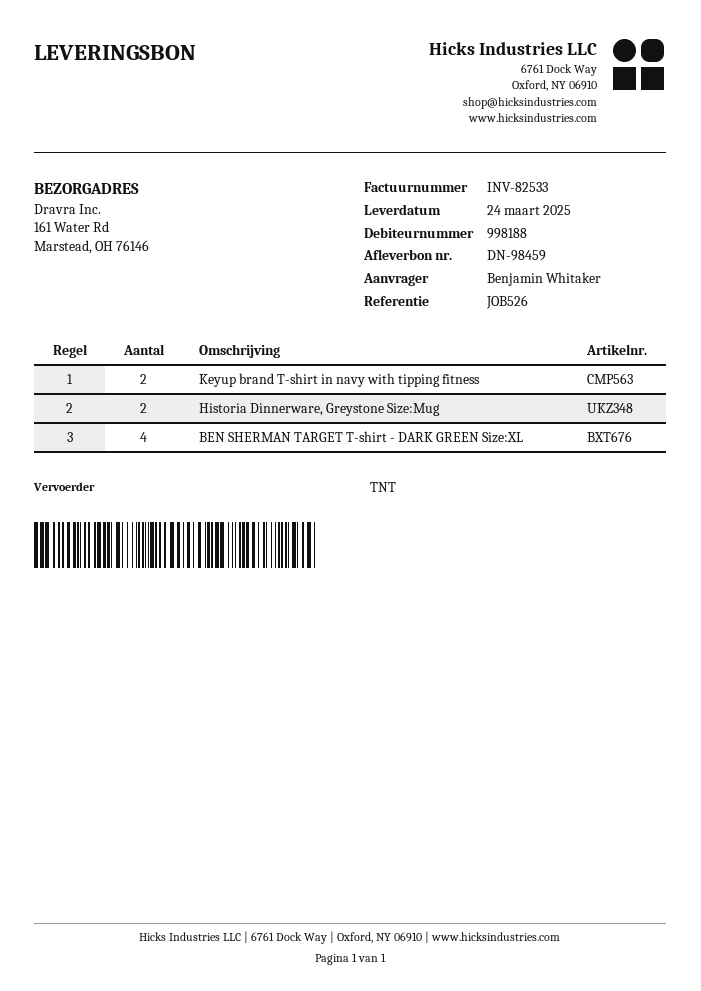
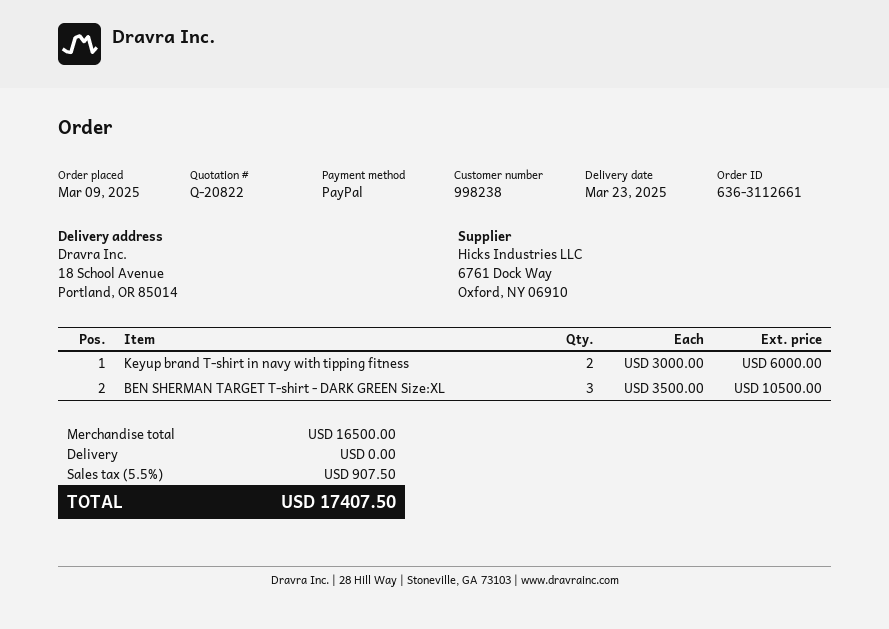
delivery date: 2025-03-24 -> 2025-03-23
customer number: 998188 -> 998238
ship to: 161 Water Rd, Marstead, OH 76146 -> 18 School Avenue, Portland, OR 85014
Historia Dinnerware, Greystone Size:Mug: 2 -> none
BEN SHERMAN TARGET T-shirt - DARK GREEN Size:XL: 4 -> 3

